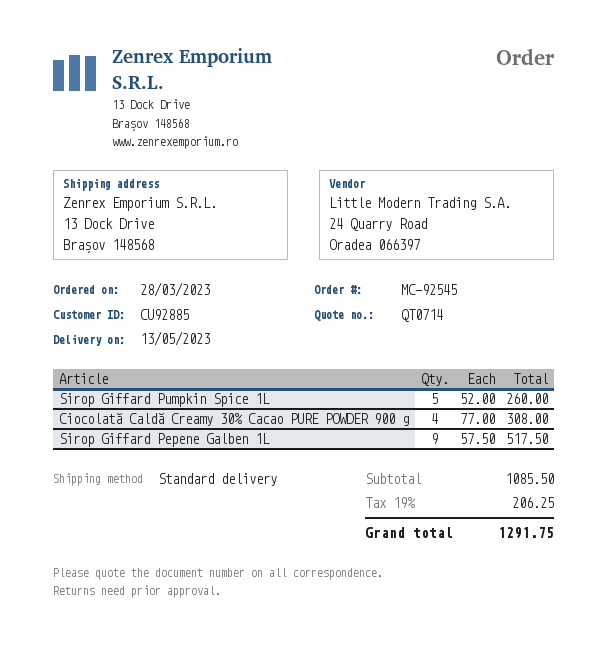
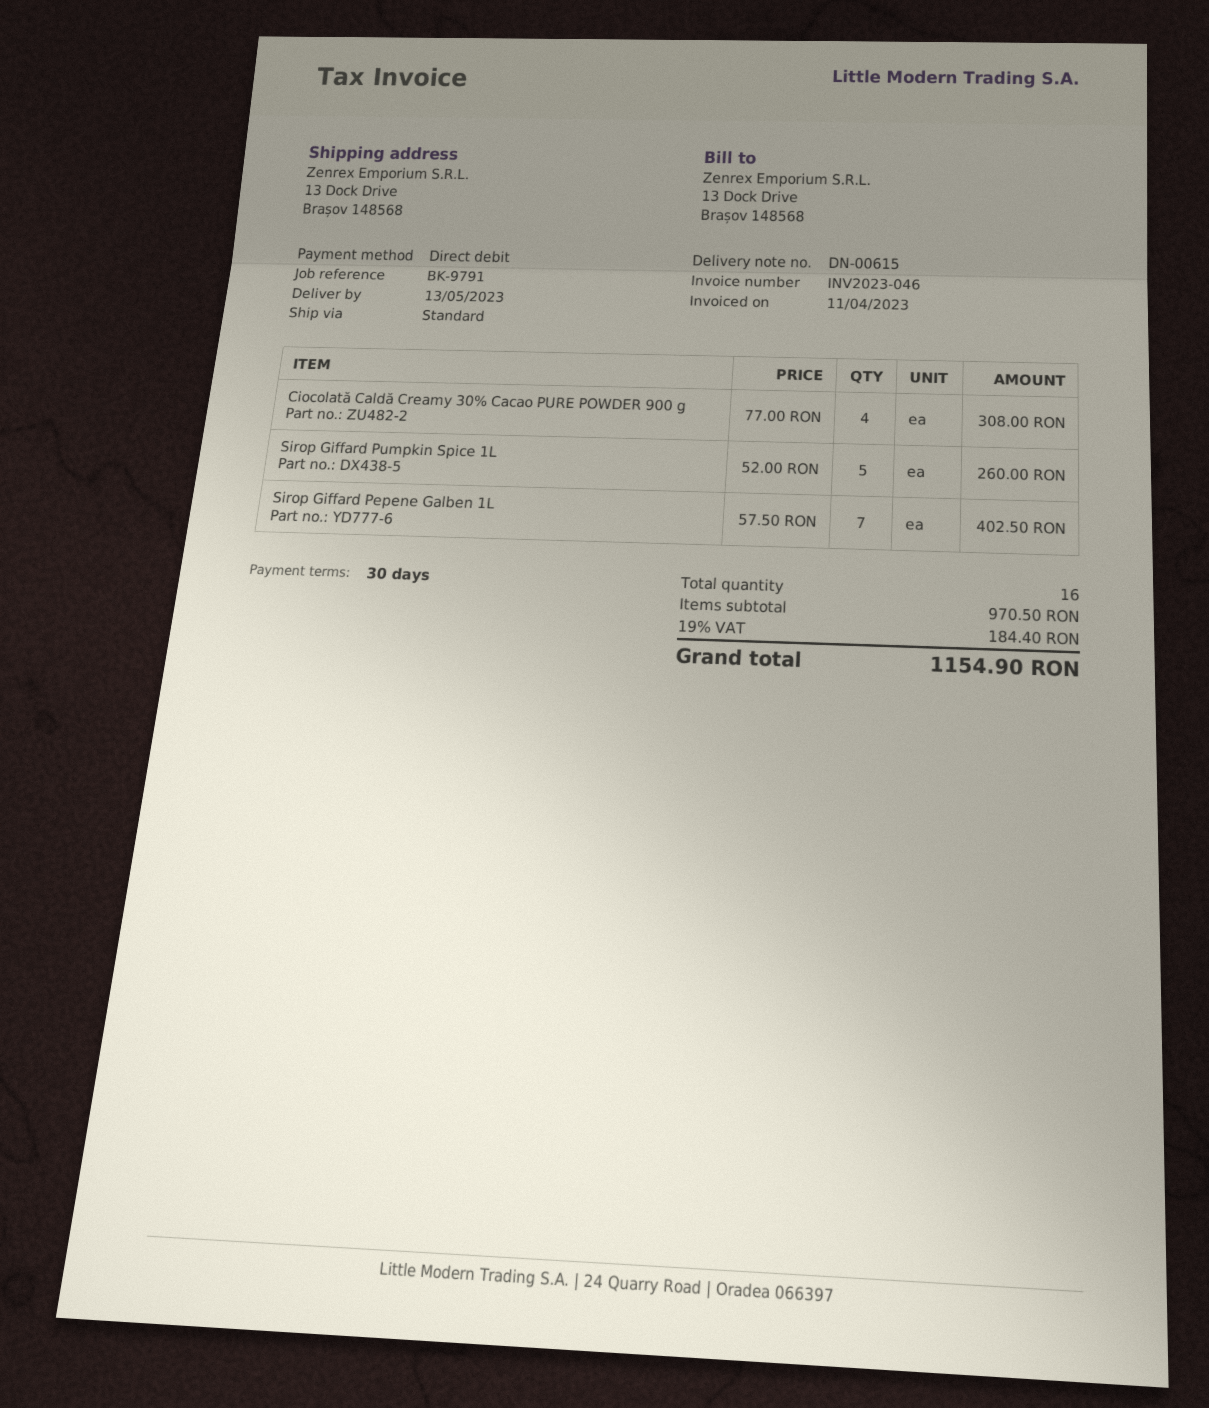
Sirop Giffard Pepene Galben 1L: 9 x 57.50 = 517.50 -> 7 x 57.50 = 402.50
subtotal: 1085.50 -> 970.50
tax: 19% = 206.25 -> 19% = 184.40
total: 1291.75 -> 1154.90

